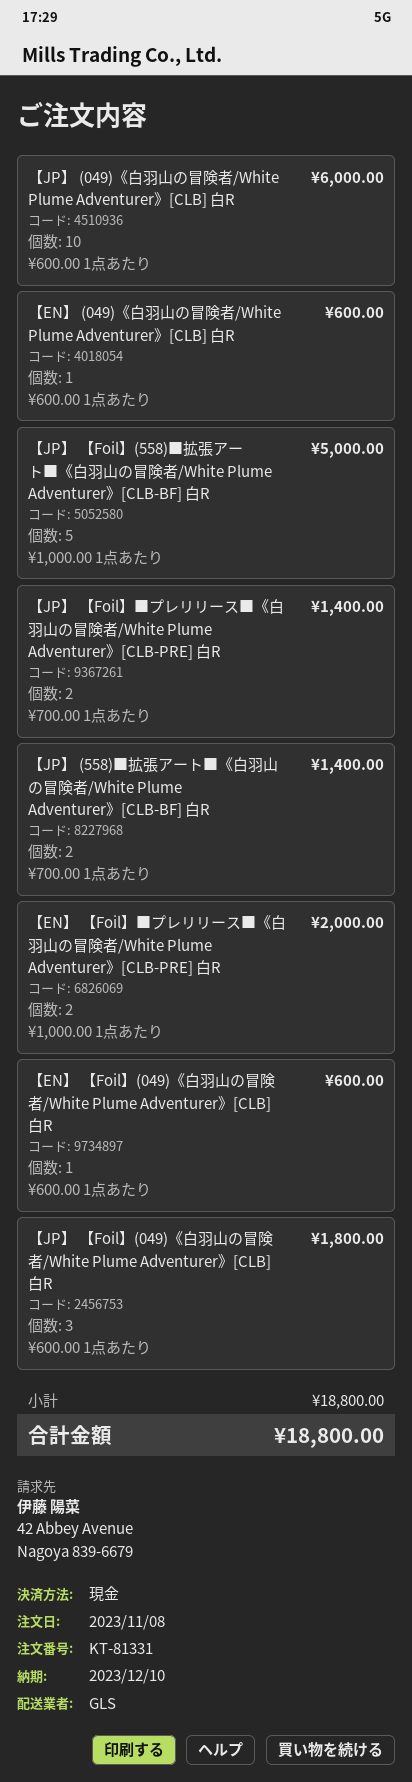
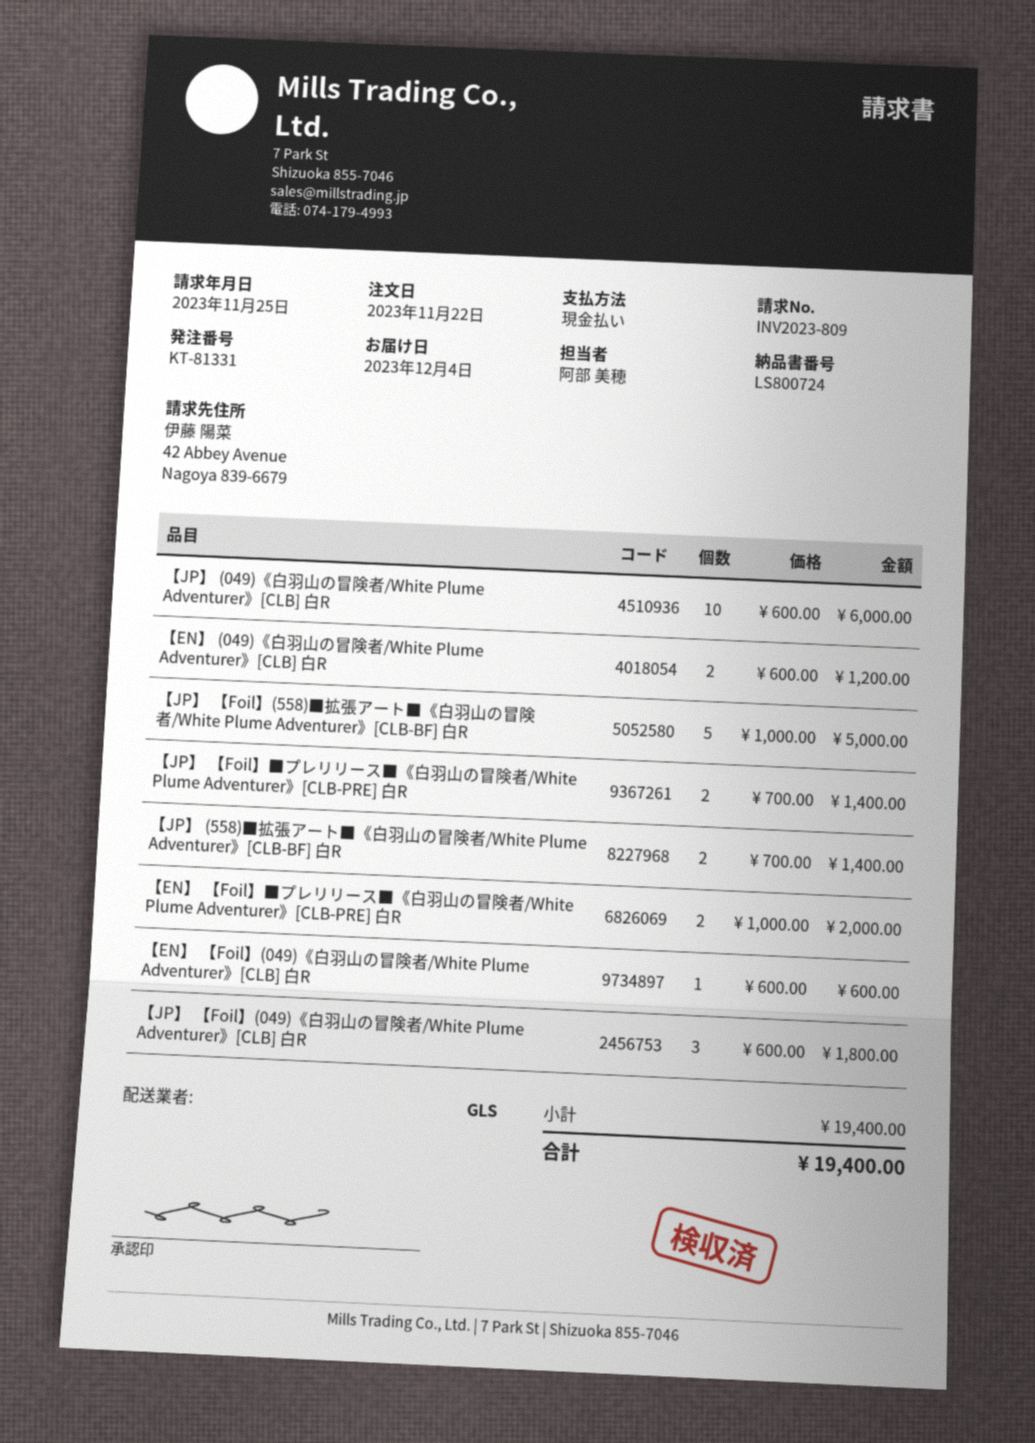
order date: 2023-11-08 -> 2023-11-22
delivery date: 2023-12-10 -> 2023-12-04
【EN】 (049)《白羽山の冒険者/White Plume Adventurer》[CLB] 白R: 1 x 600.00 = 600.00 -> 2 x 600.00 = 1200.00
subtotal: 18800.00 -> 19400.00
total: 18800.00 -> 19400.00

